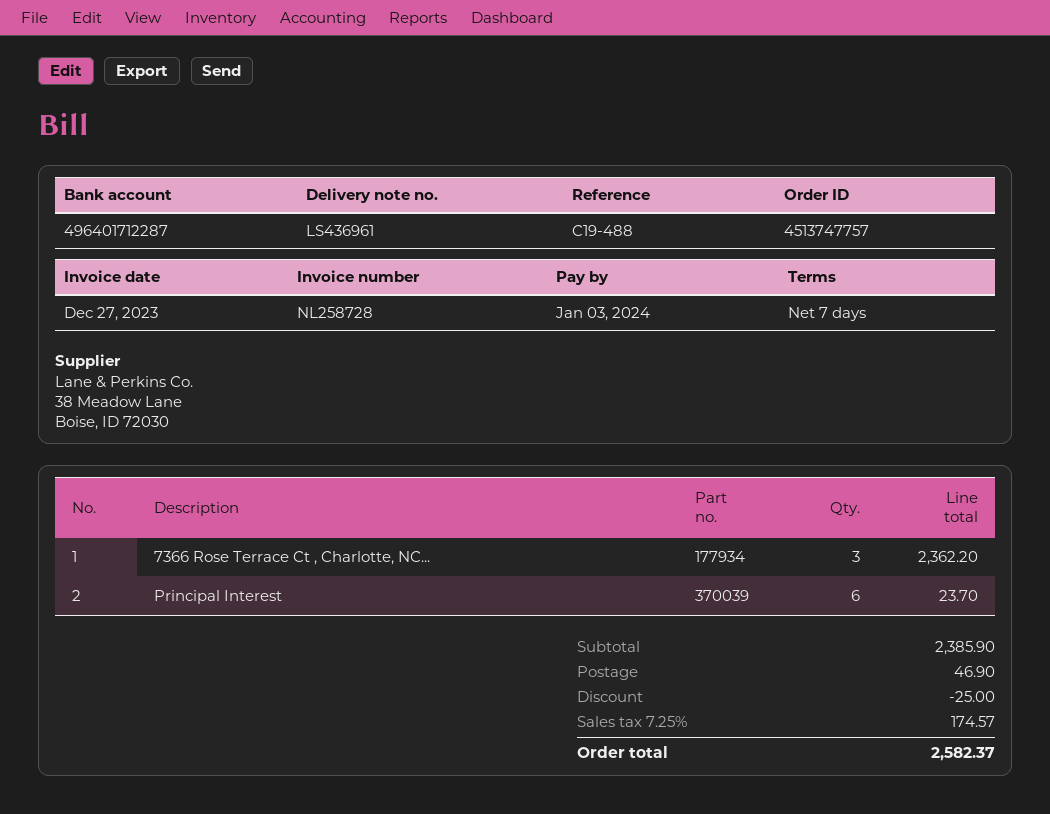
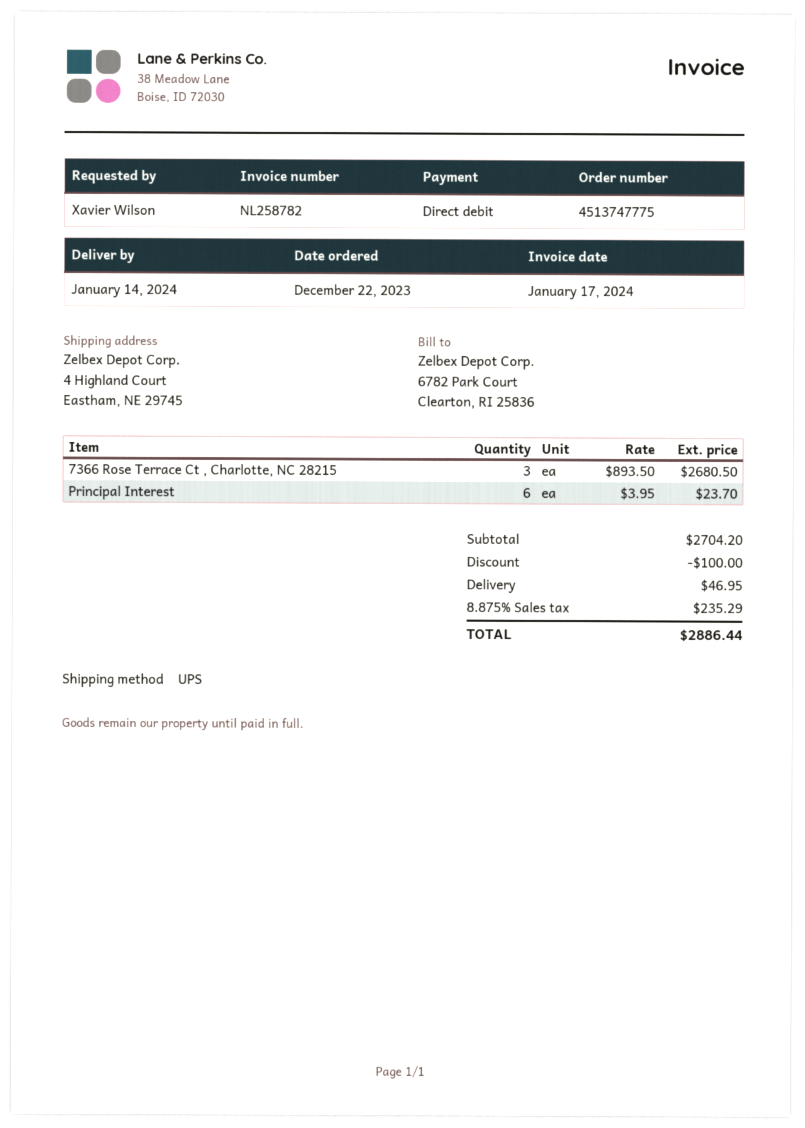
order number: 4513747757 -> 4513747775
invoice number: NL258728 -> NL258782
invoice date: 2023-12-27 -> 2024-01-17
7366 Rose Terrace Ct , Charlotte, NC...: 3 for 2362.20 -> 3 for 2680.50
subtotal: 2385.90 -> 2704.20
discount: 25.00 -> 100.00
shipping: 46.90 -> 46.95
tax: 7.25% = 174.57 -> 8.875% = 235.29
total: 2582.37 -> 2886.44

